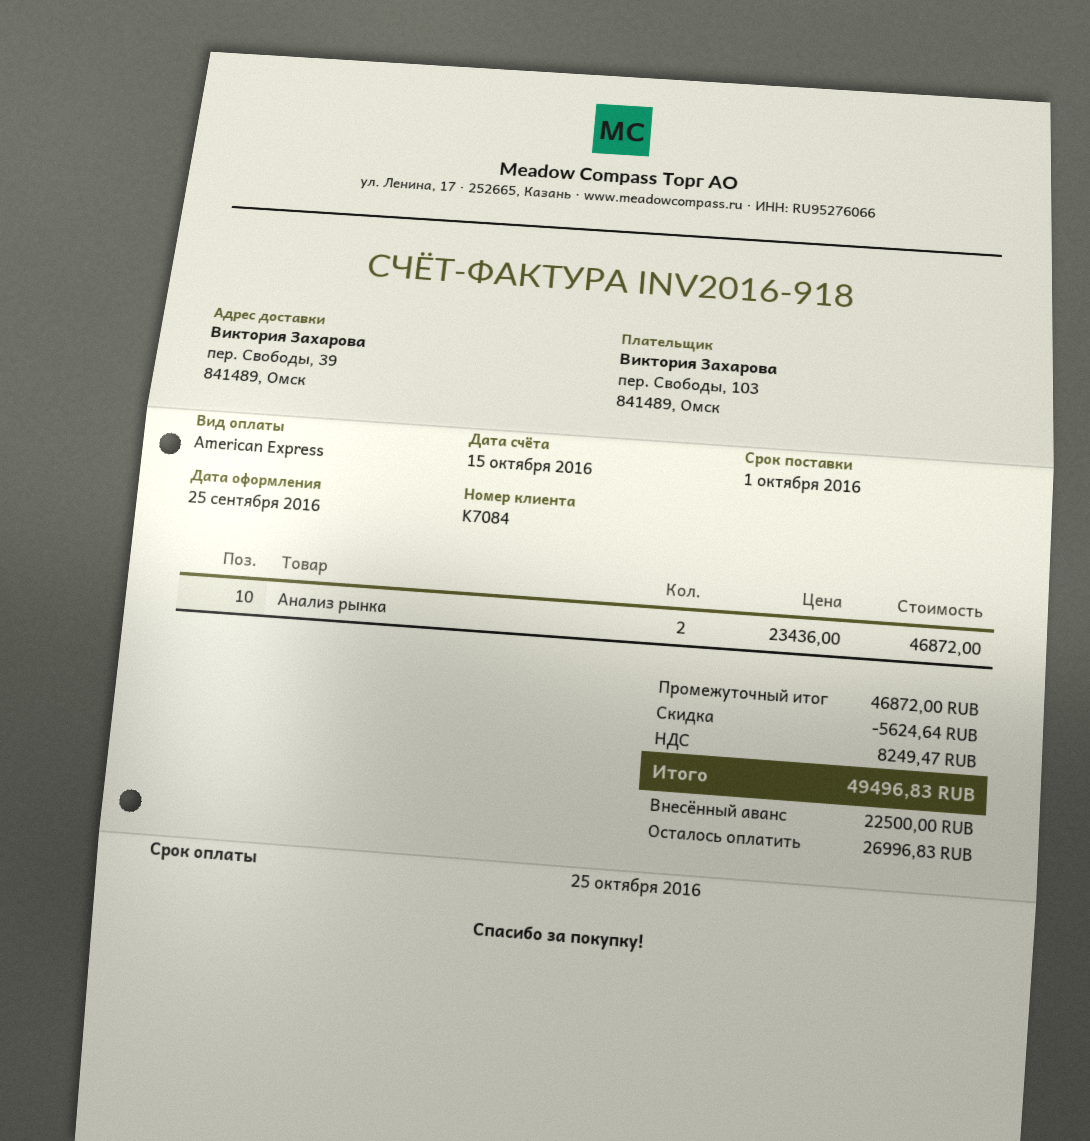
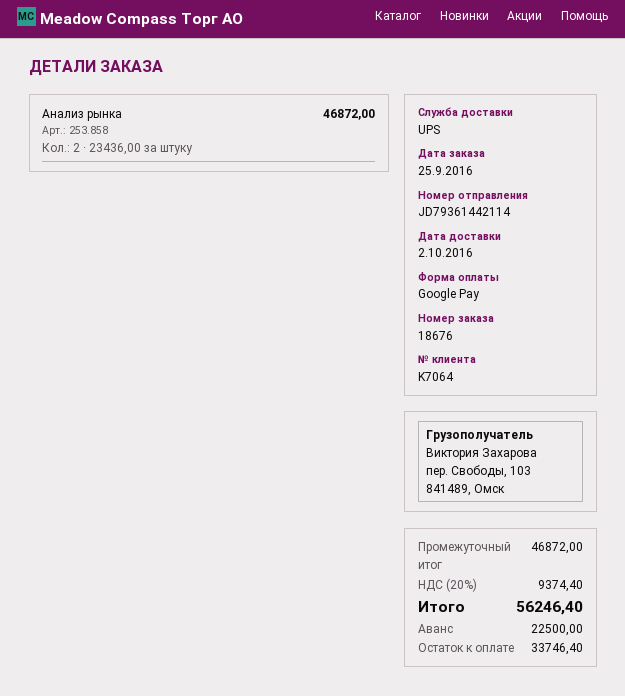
delivery date: 2016-10-01 -> 2016-10-02
customer number: K7084 -> K7064
payment method: American Express -> Google Pay
ship to: пер. Свободы, 39, 841489, Омск -> пер. Свободы, 103, 841489, Омск
discount: 5624.64 -> none
tax: 8249.47 -> 9374.40
total: 49496.83 -> 56246.40
balance: 26996.83 -> 33746.40

